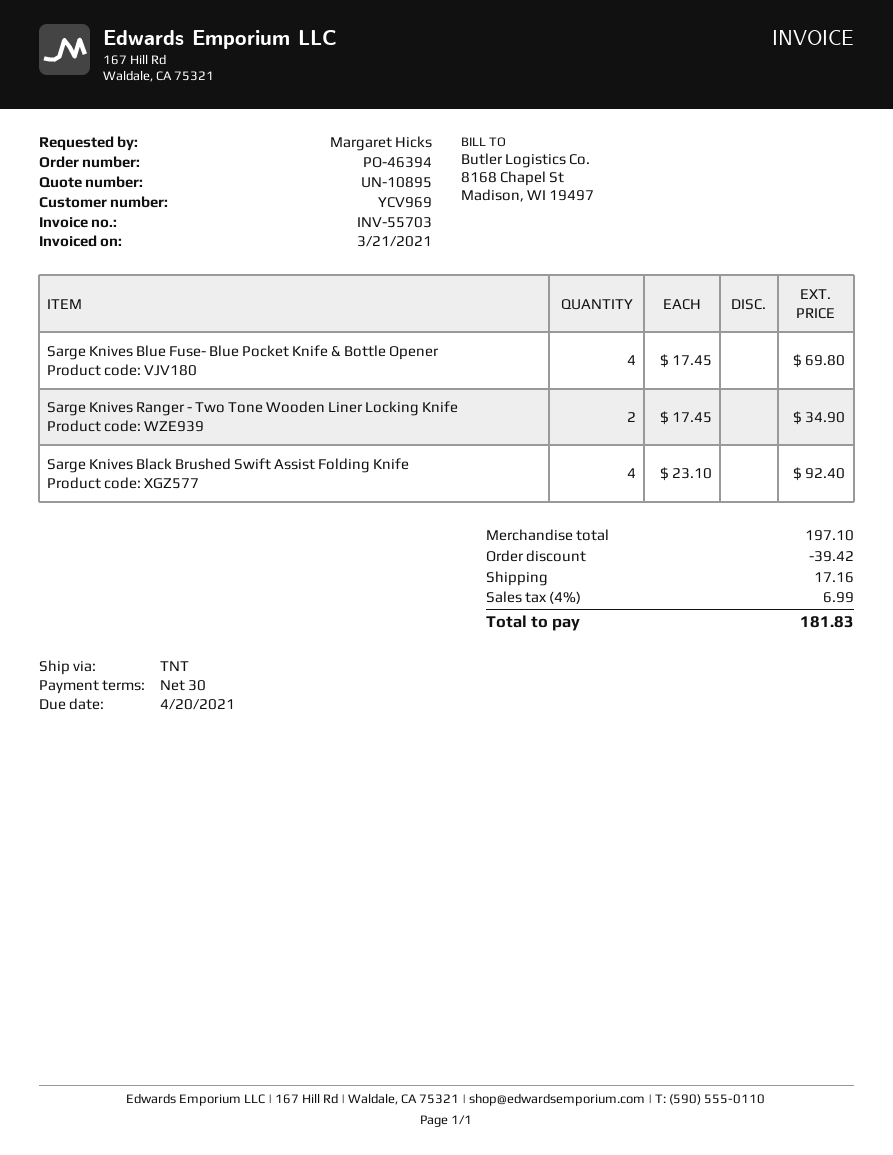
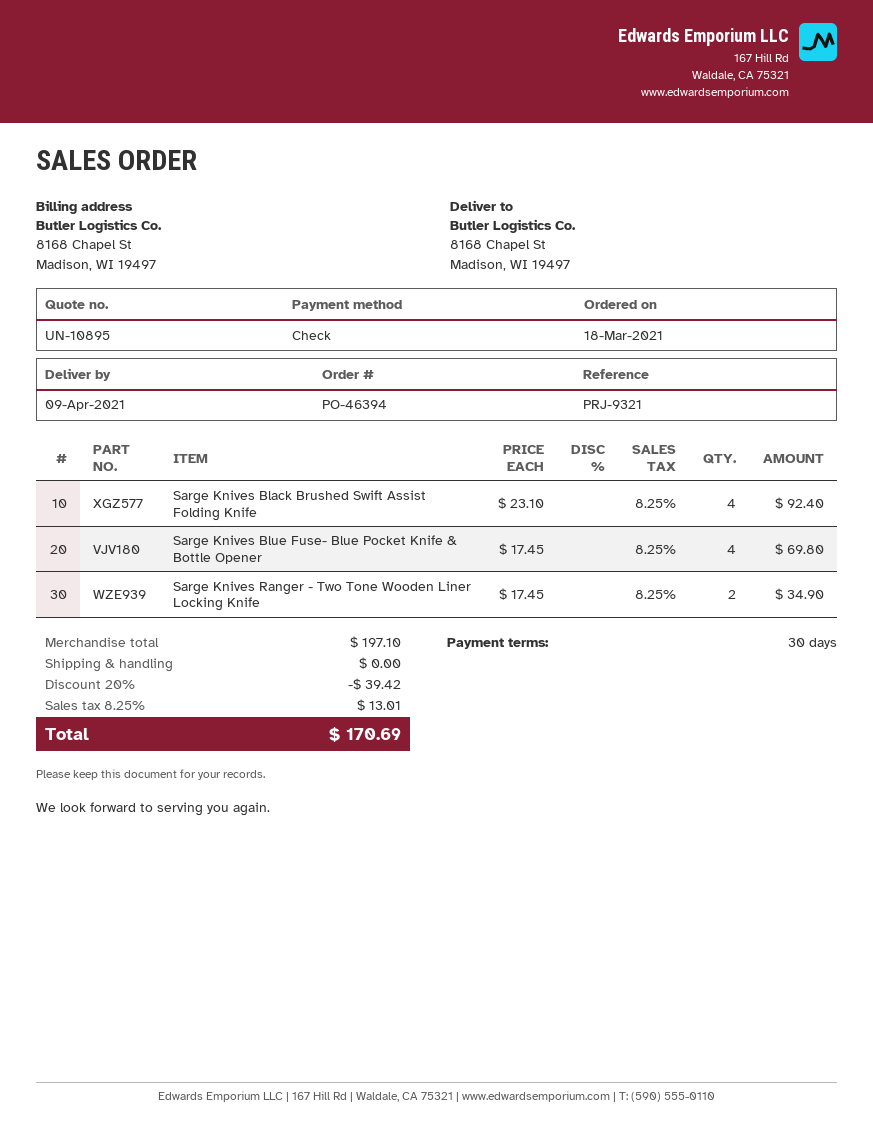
shipping: 17.16 -> 0.00
tax: 4% = 6.99 -> 8.25% = 13.01
total: 181.83 -> 170.69

